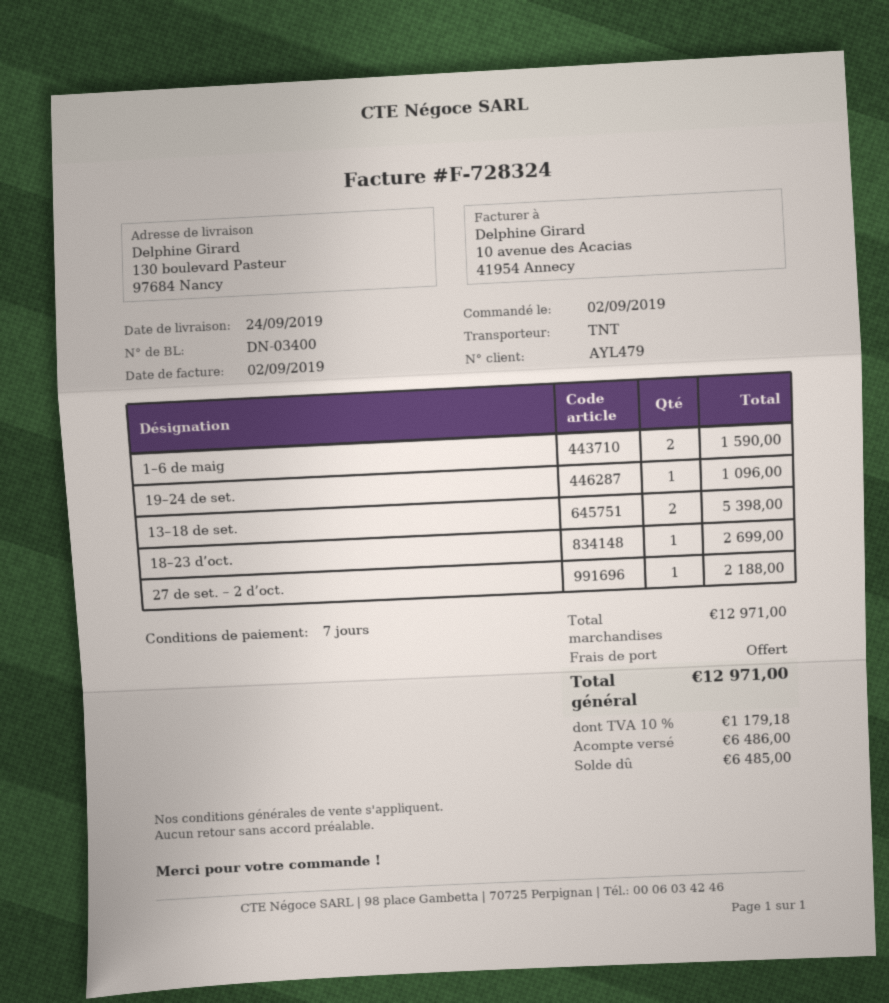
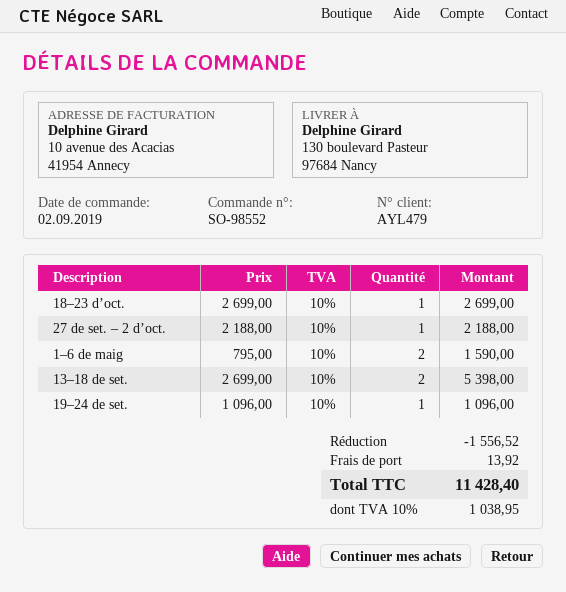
discount: none -> 1556.52
shipping: 0.00 -> 13.92
tax: 10% = 1179.18 -> 10% = 1038.95
total: 12971.00 -> 11428.40

